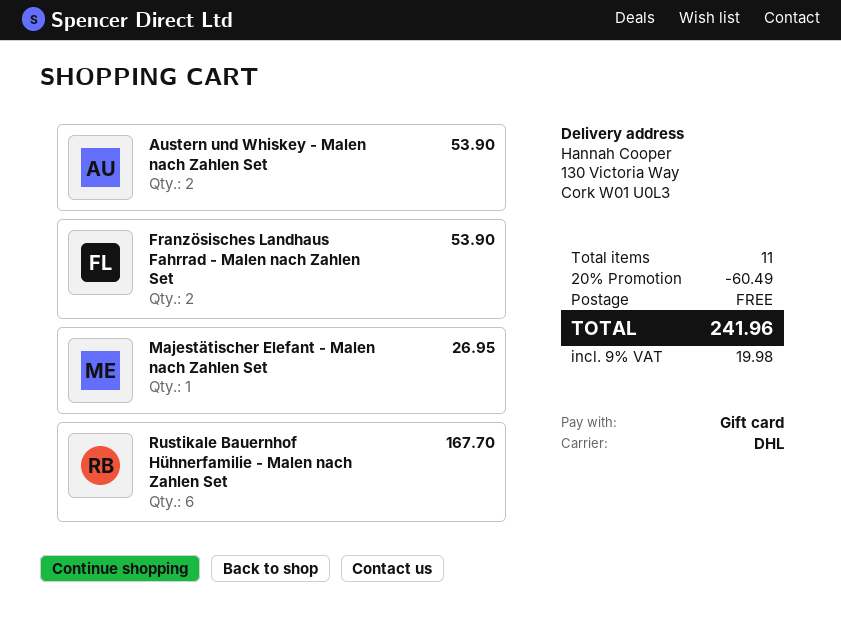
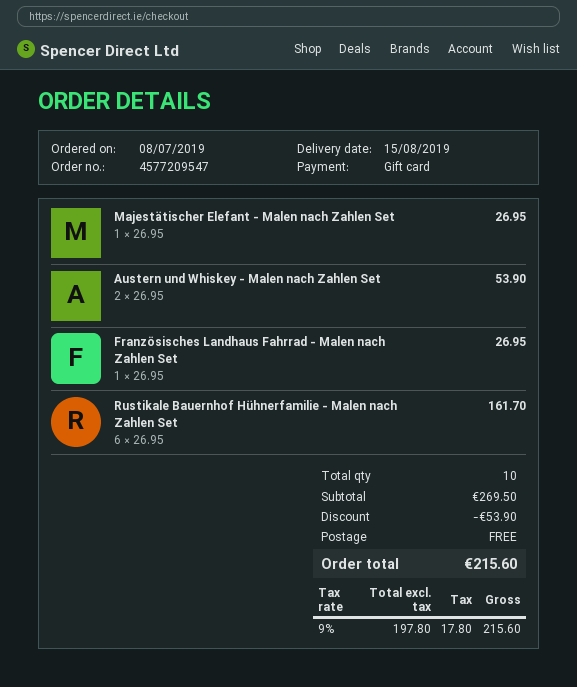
Französisches Landhaus Fahrrad - Malen nach Zahlen Set: 2 for 53.90 -> 1 for 26.95
Rustikale Bauernhof Hühnerfamilie - Malen nach Zahlen Set: 6 for 167.70 -> 6 for 161.70
total quantity: 11 -> 10
discount: 60.49 -> 53.90
tax: 9% = 19.98 -> 9% = 17.80
total: 241.96 -> 215.60

